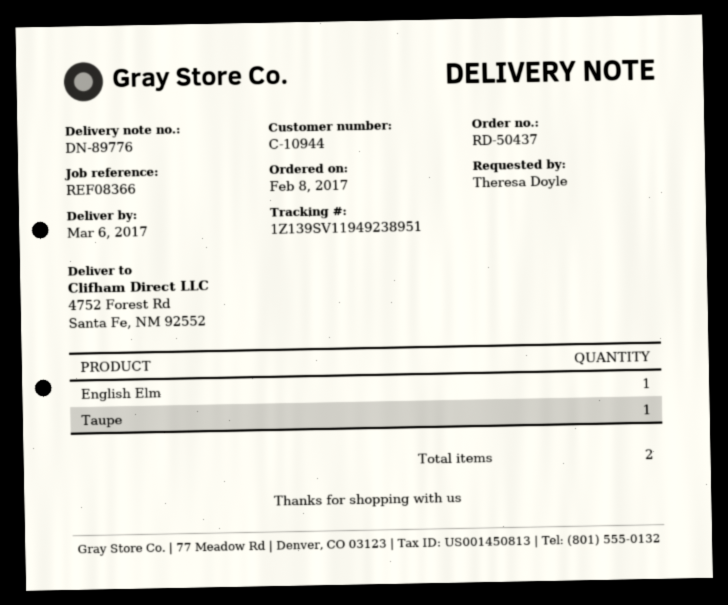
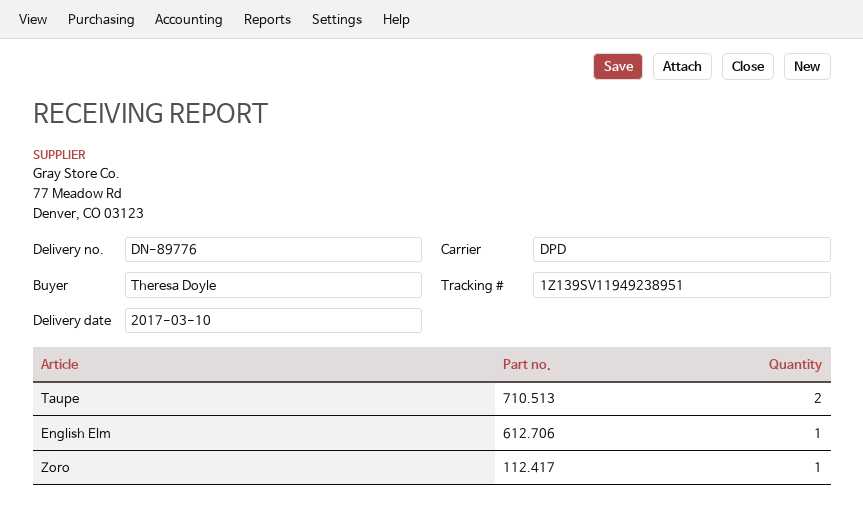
delivery date: 2017-03-06 -> 2017-03-10
Taupe: 1 -> 2
Zoro: none -> 1

